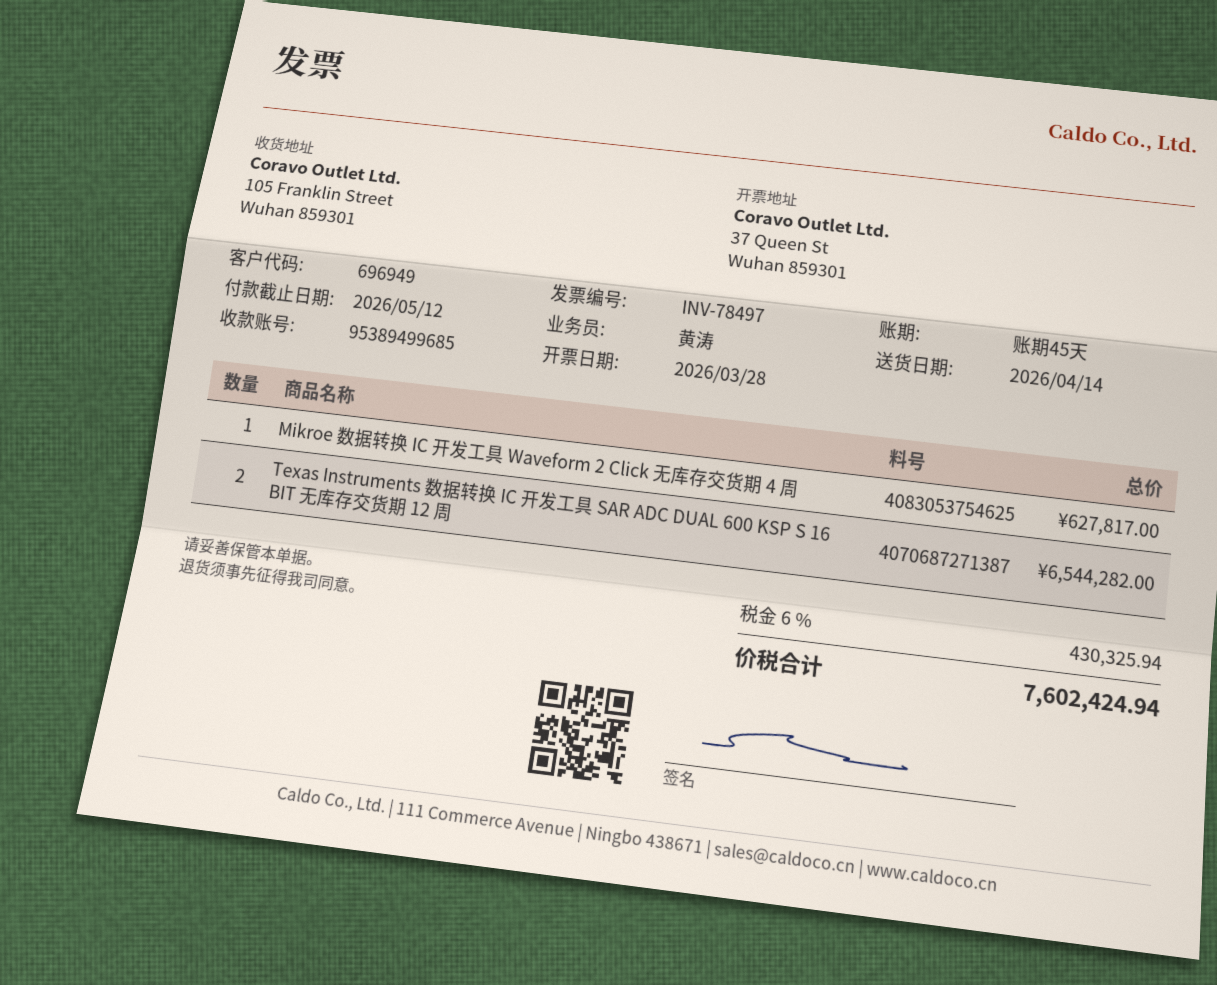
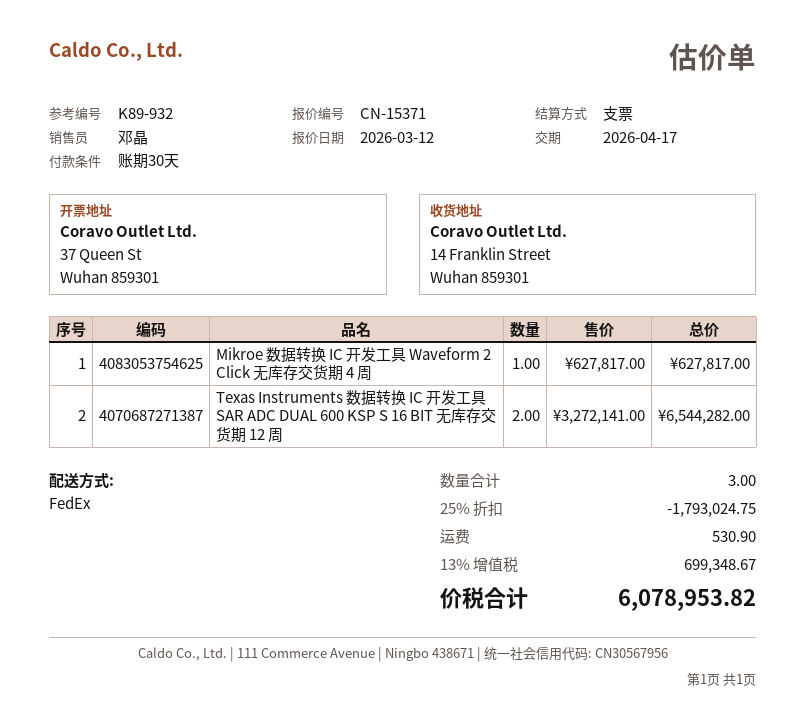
delivery date: 2026-04-14 -> 2026-04-17
payment terms: 45 days -> 30 days
sales rep: 黄涛 -> 邓晶
ship to: 105 Franklin Street, Wuhan 859301 -> 14 Franklin Street, Wuhan 859301
discount: none -> 25% = 1793024.75
shipping: none -> 530.90
tax: 6% = 430325.94 -> 13% = 699348.67
total: 7602424.94 -> 6078953.82

